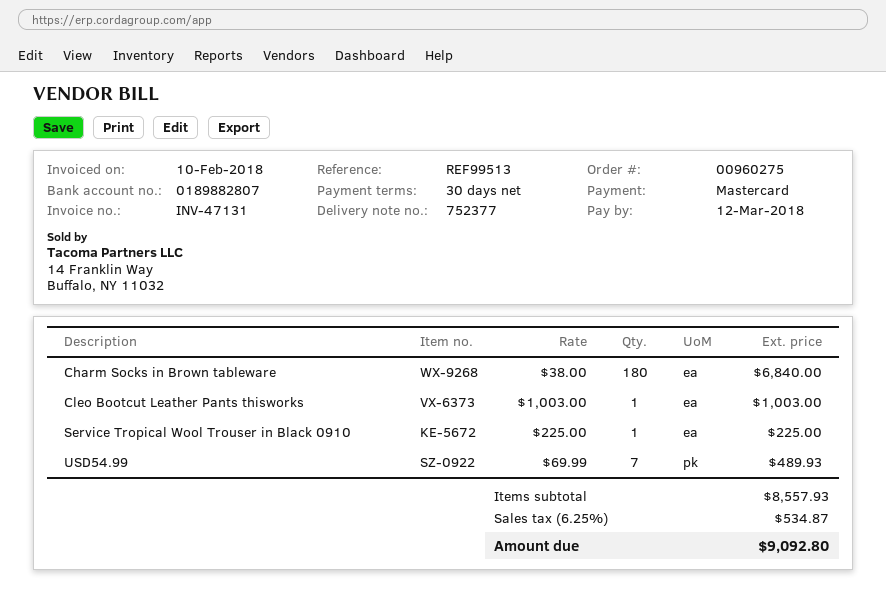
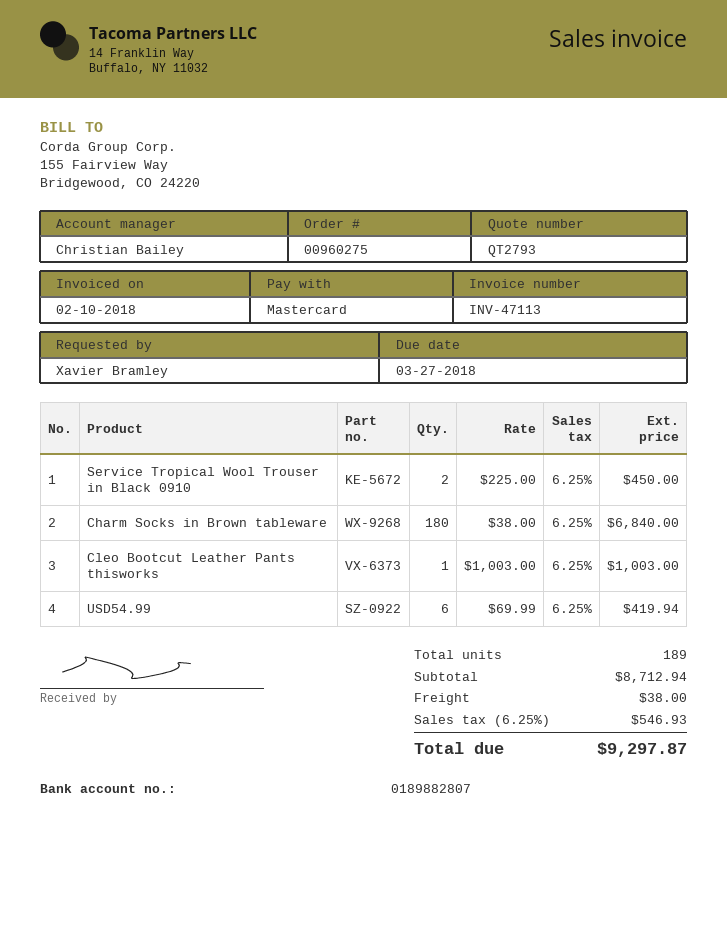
invoice number: INV-47131 -> INV-47113
due date: 2018-03-12 -> 2018-03-27
Service Tropical Wool Trouser in Black 0910: 1 x 225.00 = 225.00 -> 2 x 225.00 = 450.00
USD54.99: 7 x 69.99 = 489.93 -> 6 x 69.99 = 419.94
subtotal: 8557.93 -> 8712.94
shipping: none -> 38.00
tax: 6.25% = 534.87 -> 6.25% = 546.93
total: 9092.80 -> 9297.87

